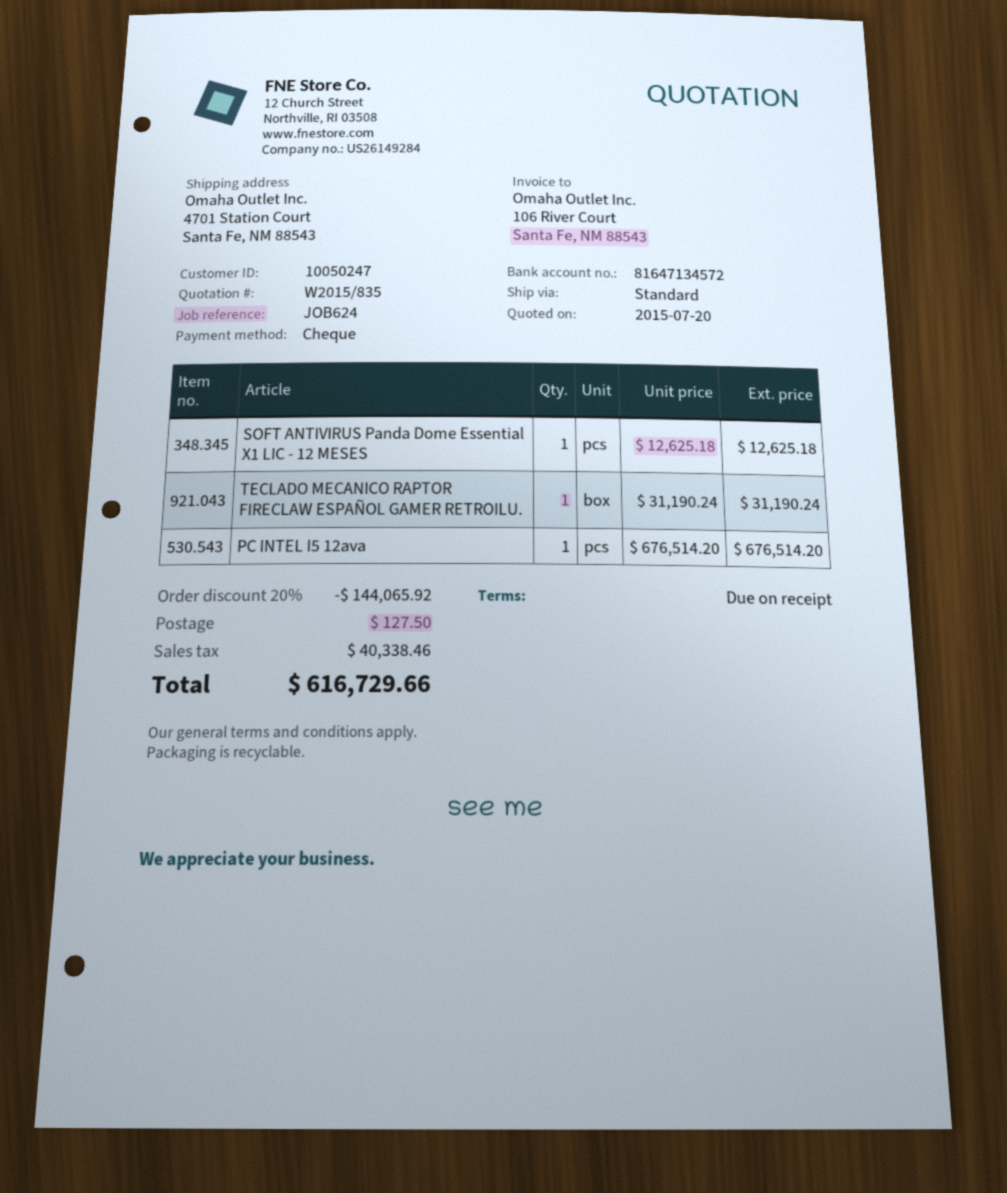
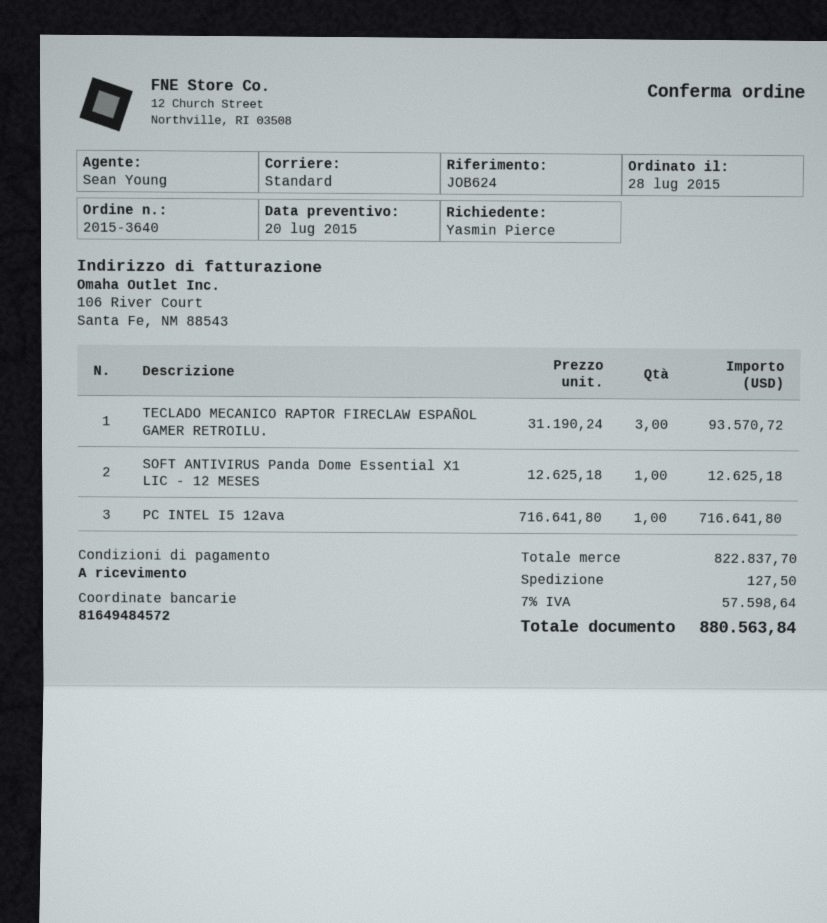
bank account: 81647134572 -> 81649484572
TECLADO MECANICO RAPTOR FIRECLAW ESPAÑOL GAMER RETROILU.: 1 x 31190.24 = 31190.24 -> 3 x 31190.24 = 93570.72
PC INTEL I5 12ava: 1 x 676514.20 = 676514.20 -> 1 x 716641.80 = 716641.80
discount: 20% = 144065.92 -> none
tax: 40338.46 -> 57598.64
total: 616729.66 -> 880563.84

